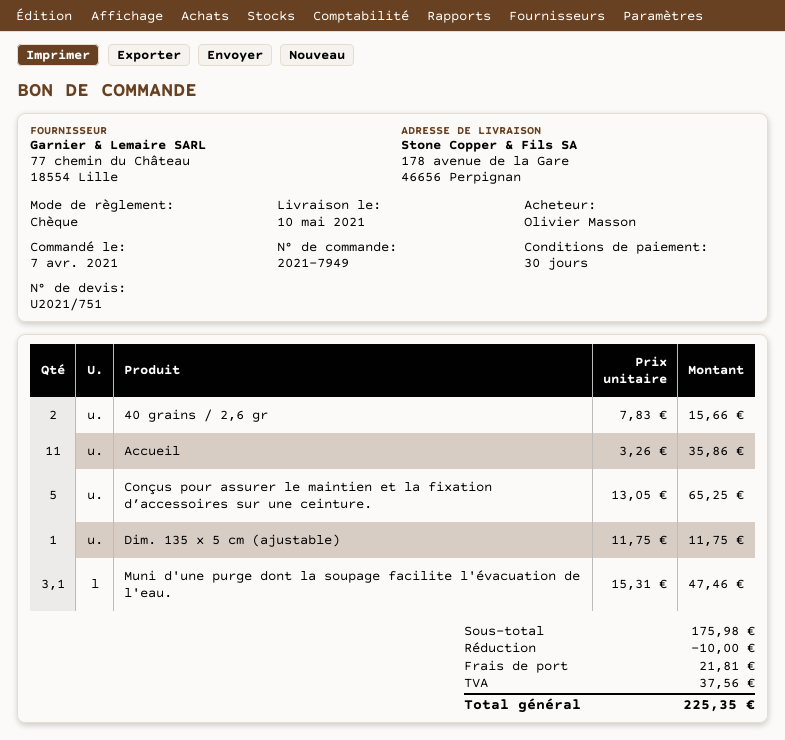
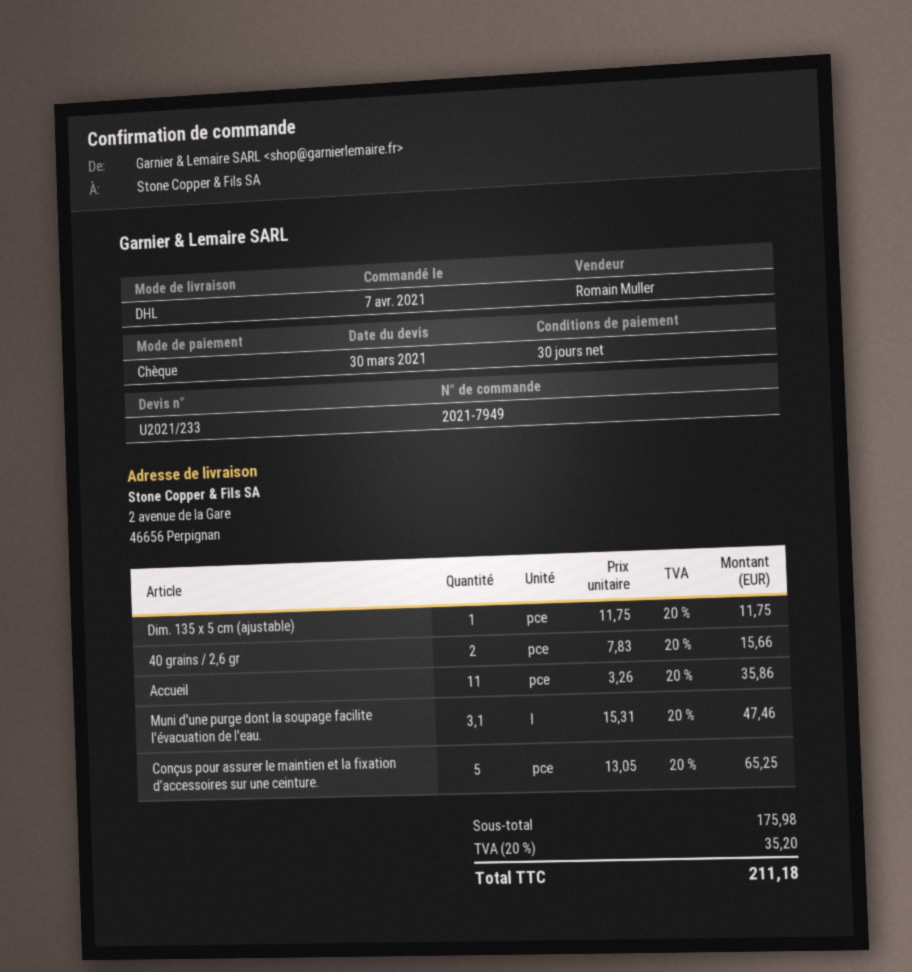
quote number: U2021/751 -> U2021/233
ship to: 178 avenue de la Gare, 46656 Perpignan -> 2 avenue de la Gare, 46656 Perpignan
discount: 10.00 -> none
shipping: 21.81 -> none
tax: 37.56 -> 35.20
total: 225.35 -> 211.18

